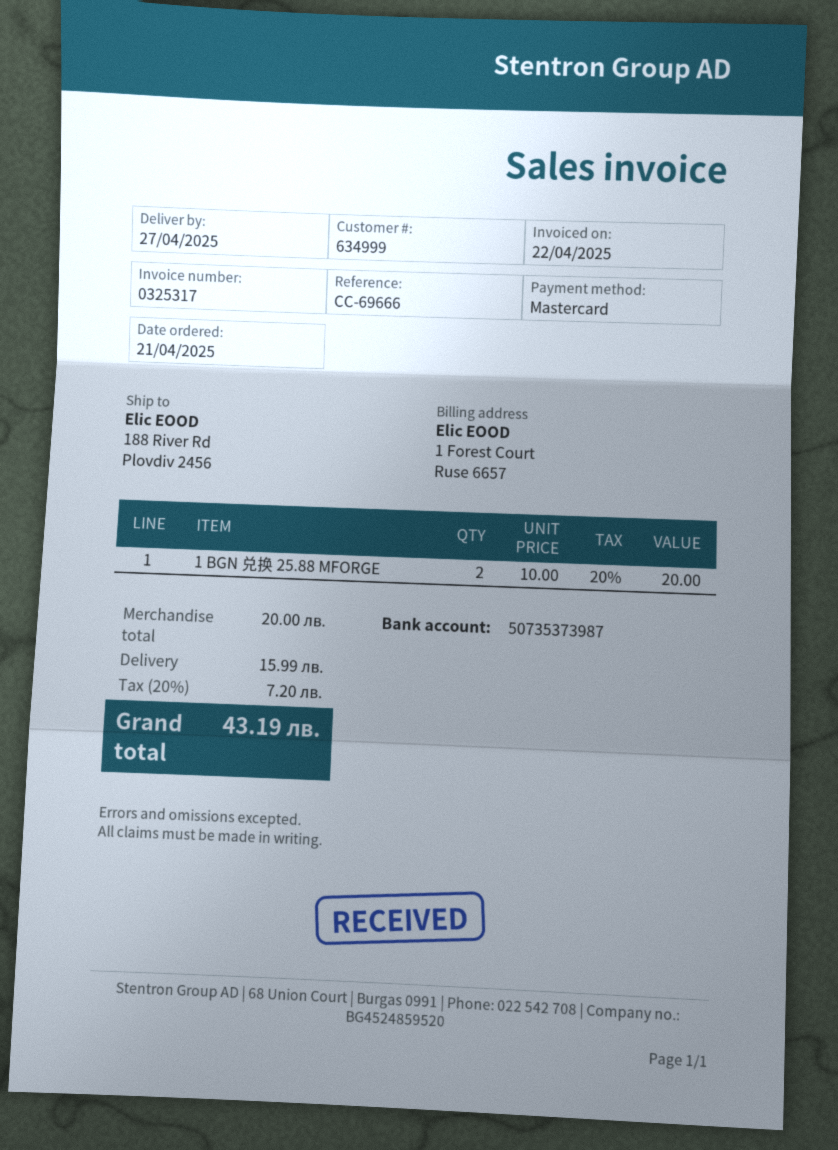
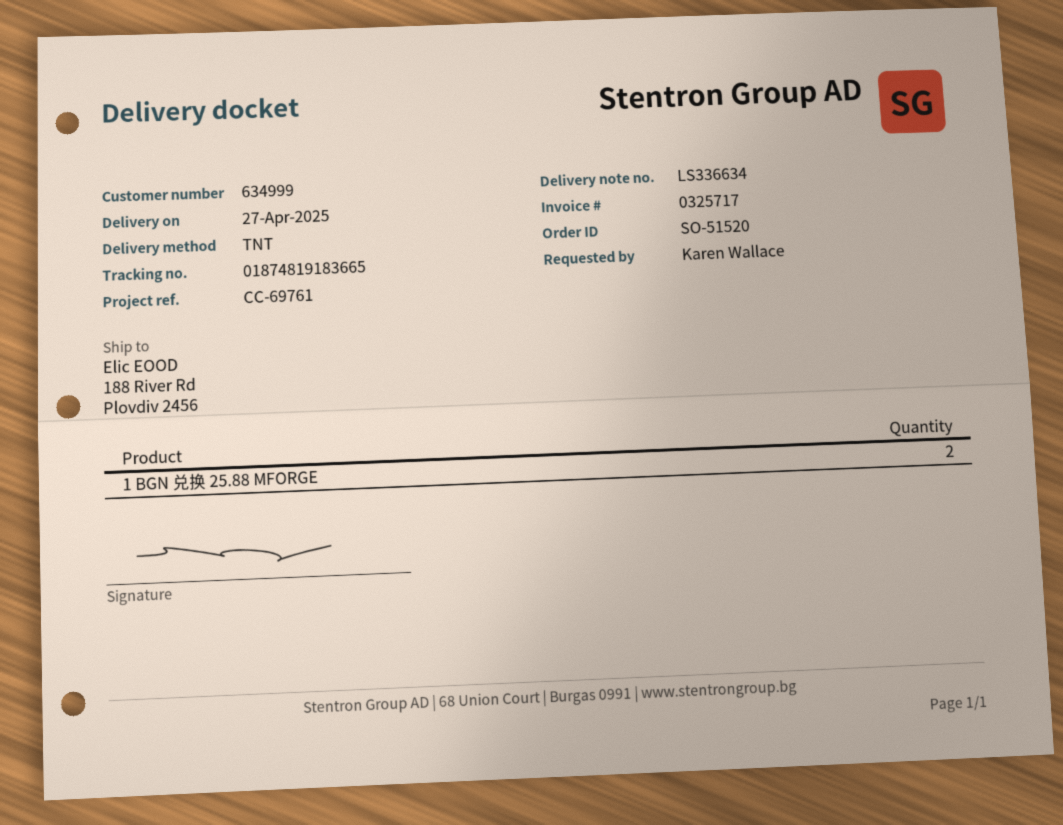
invoice number: 0325317 -> 0325717
reference: CC-69666 -> CC-69761

